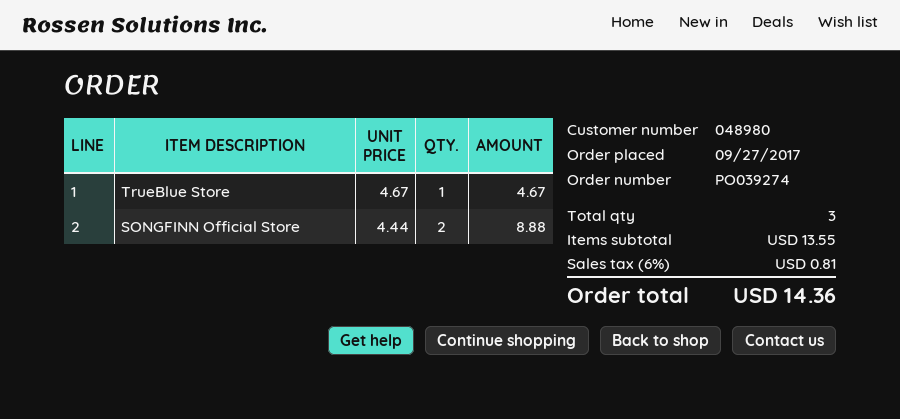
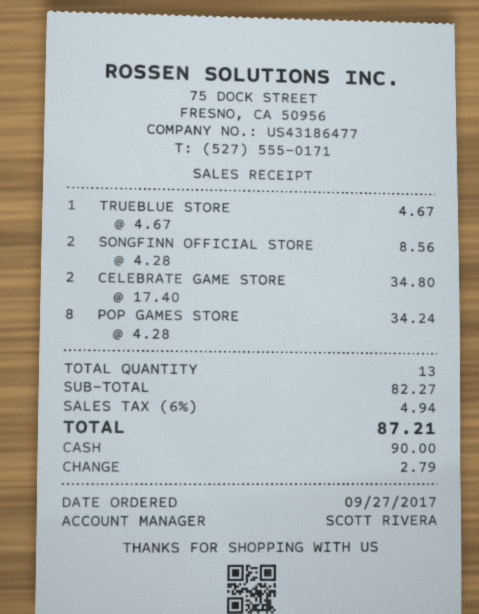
SONGFINN Official Store: 2 x 4.44 = 8.88 -> 2 x 4.28 = 8.56
CELEBRATE GAME STORE: none -> 2 x 17.40 = 34.80
POP GAMES STORE: none -> 8 x 4.28 = 34.24
total quantity: 3 -> 13
subtotal: 13.55 -> 82.27
tax: 6% = 0.81 -> 6% = 4.94
total: 14.36 -> 87.21

